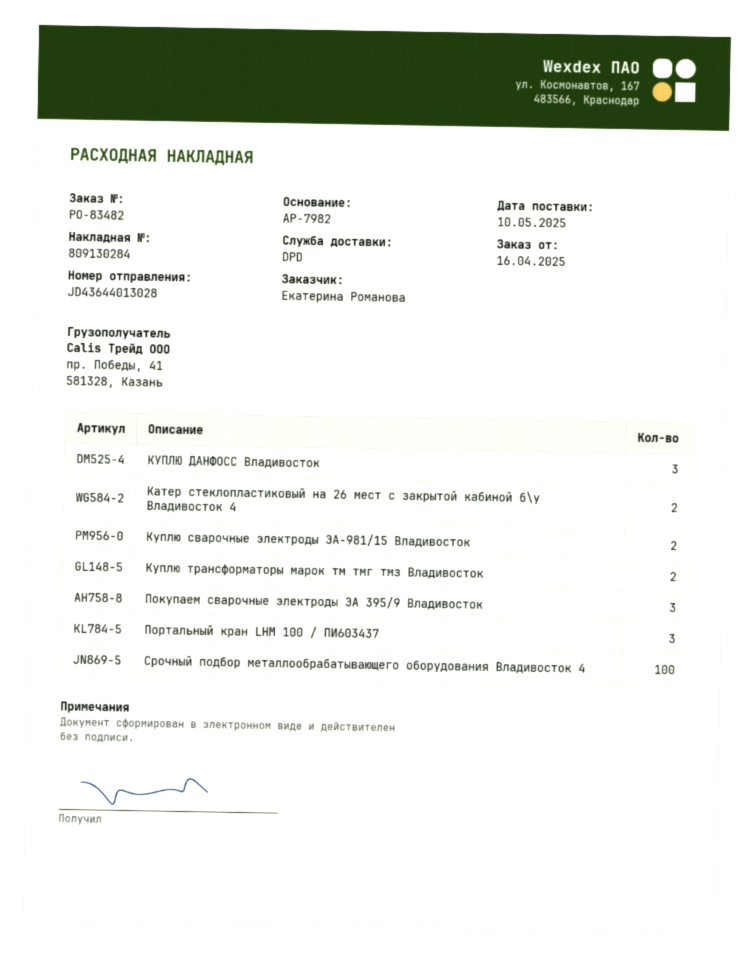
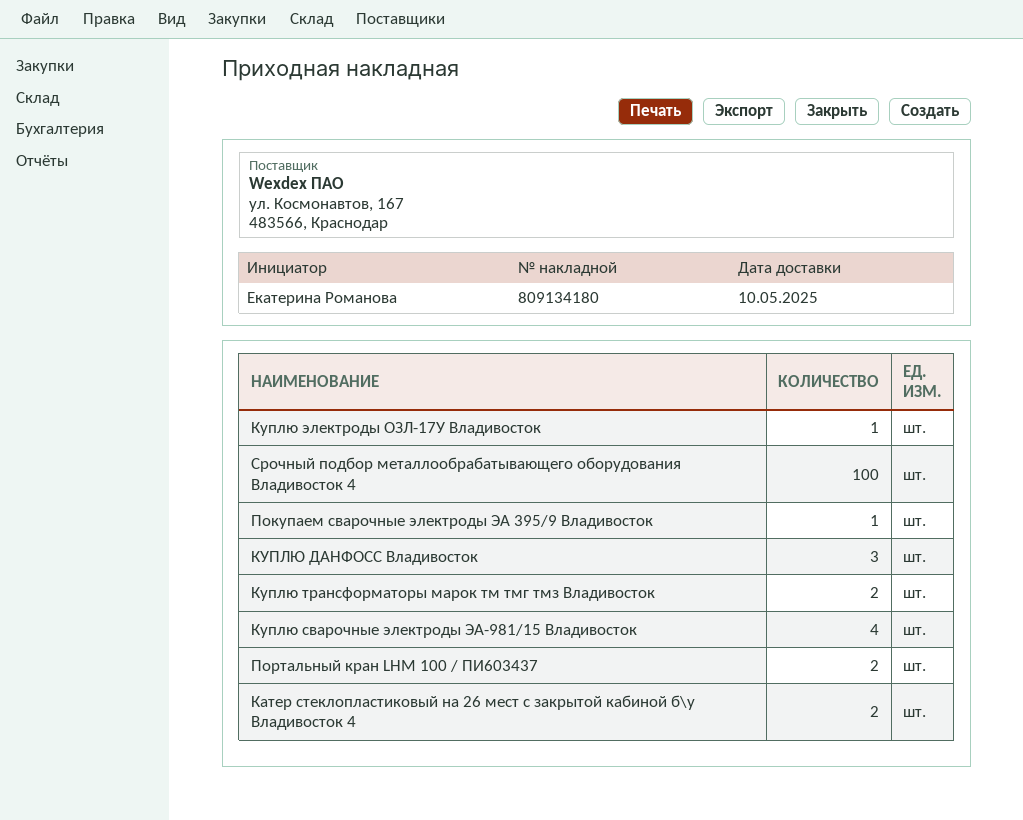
delivery note number: 809130284 -> 809134180
Куплю сварочные электроды ЭА-981/15 Владивосток: 2 -> 4
Покупаем сварочные электроды ЭА 395/9 Владивосток: 3 -> 1
Портальный кран LHM 100 / ПИ603437: 3 -> 2
Куплю электроды ОЗЛ-17У Владивосток: none -> 1

